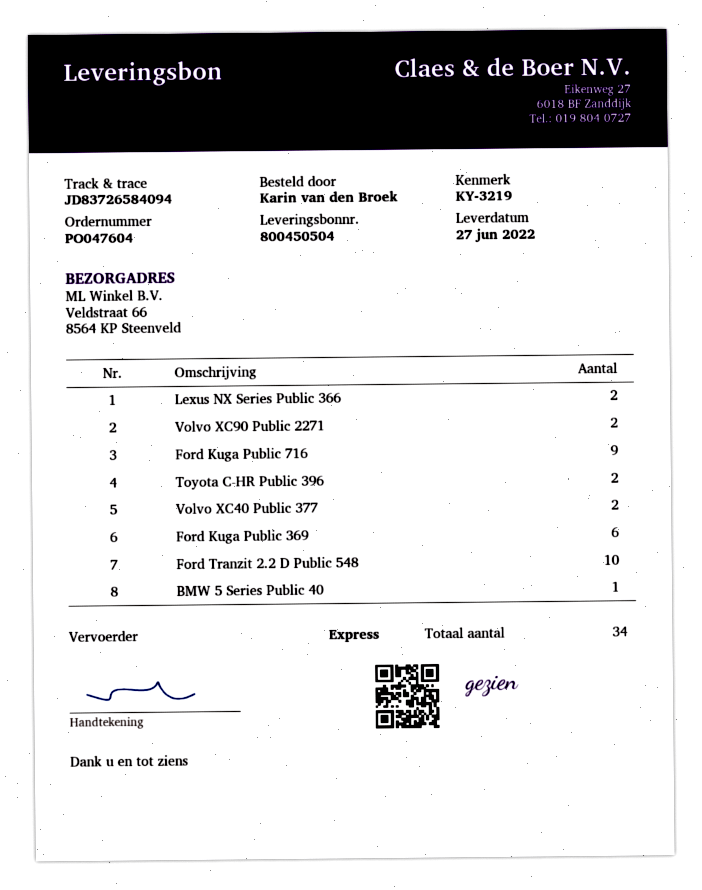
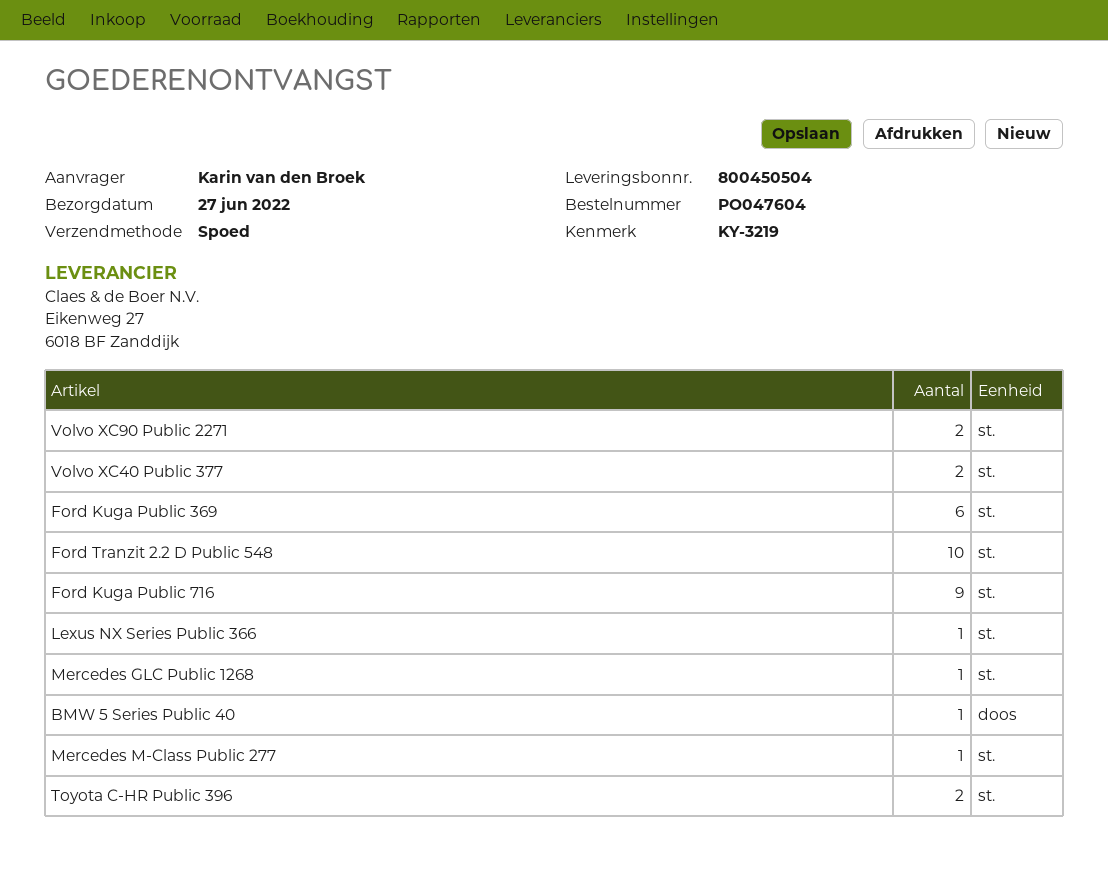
Lexus NX Series Public 366: 2 -> 1
Mercedes GLC Public 1268: none -> 1
Mercedes M-Class Public 277: none -> 1

